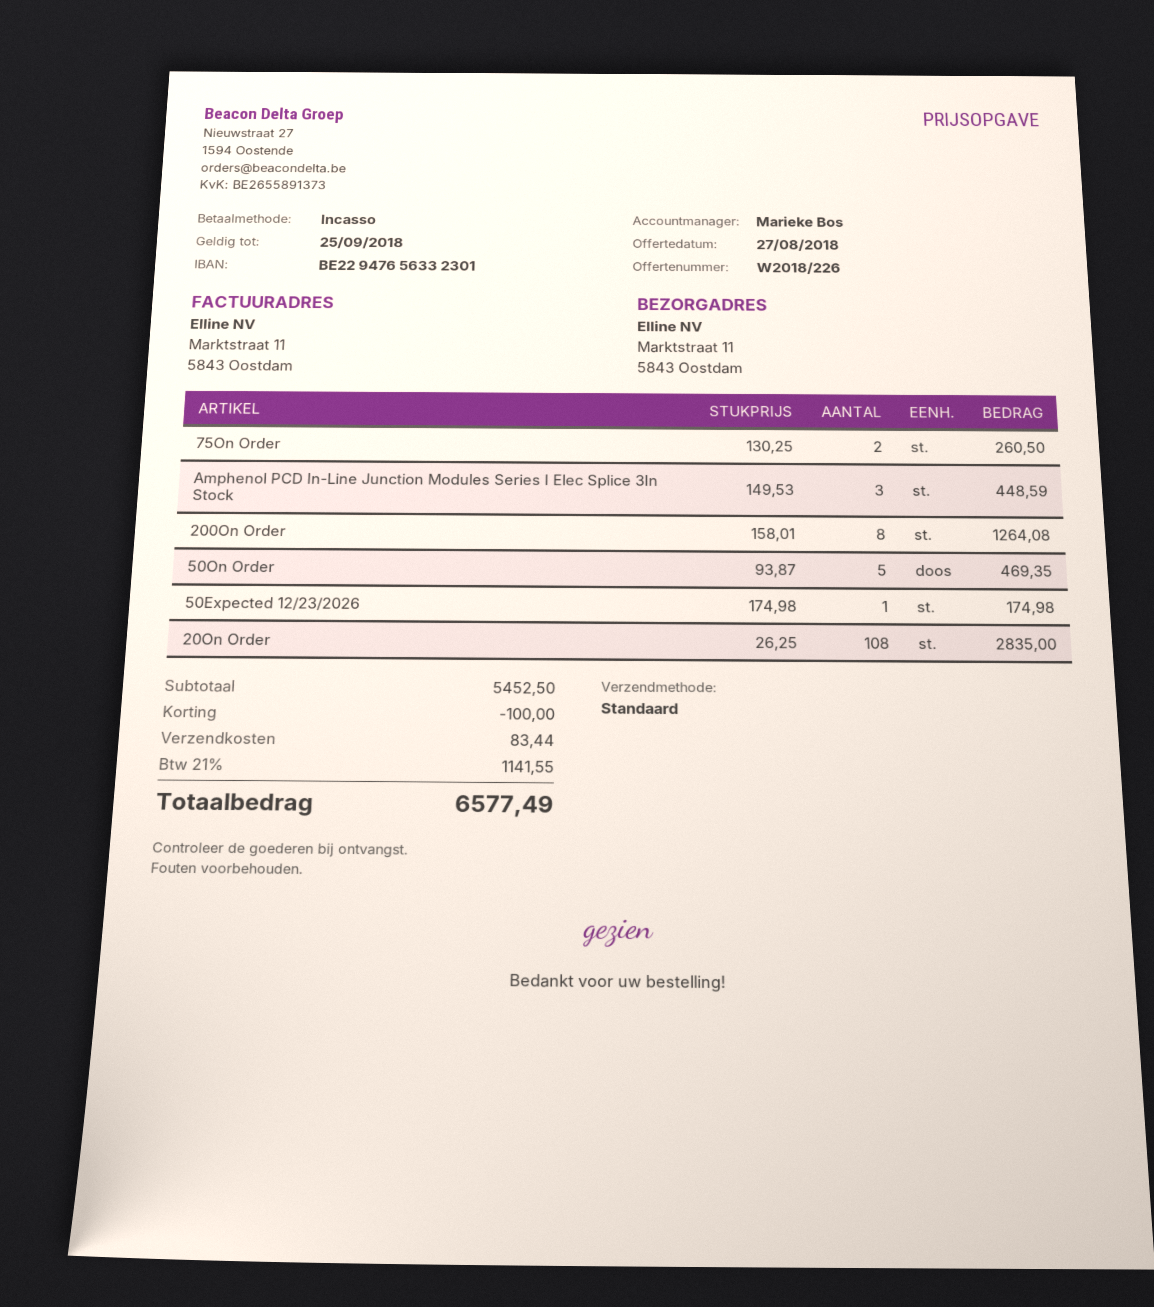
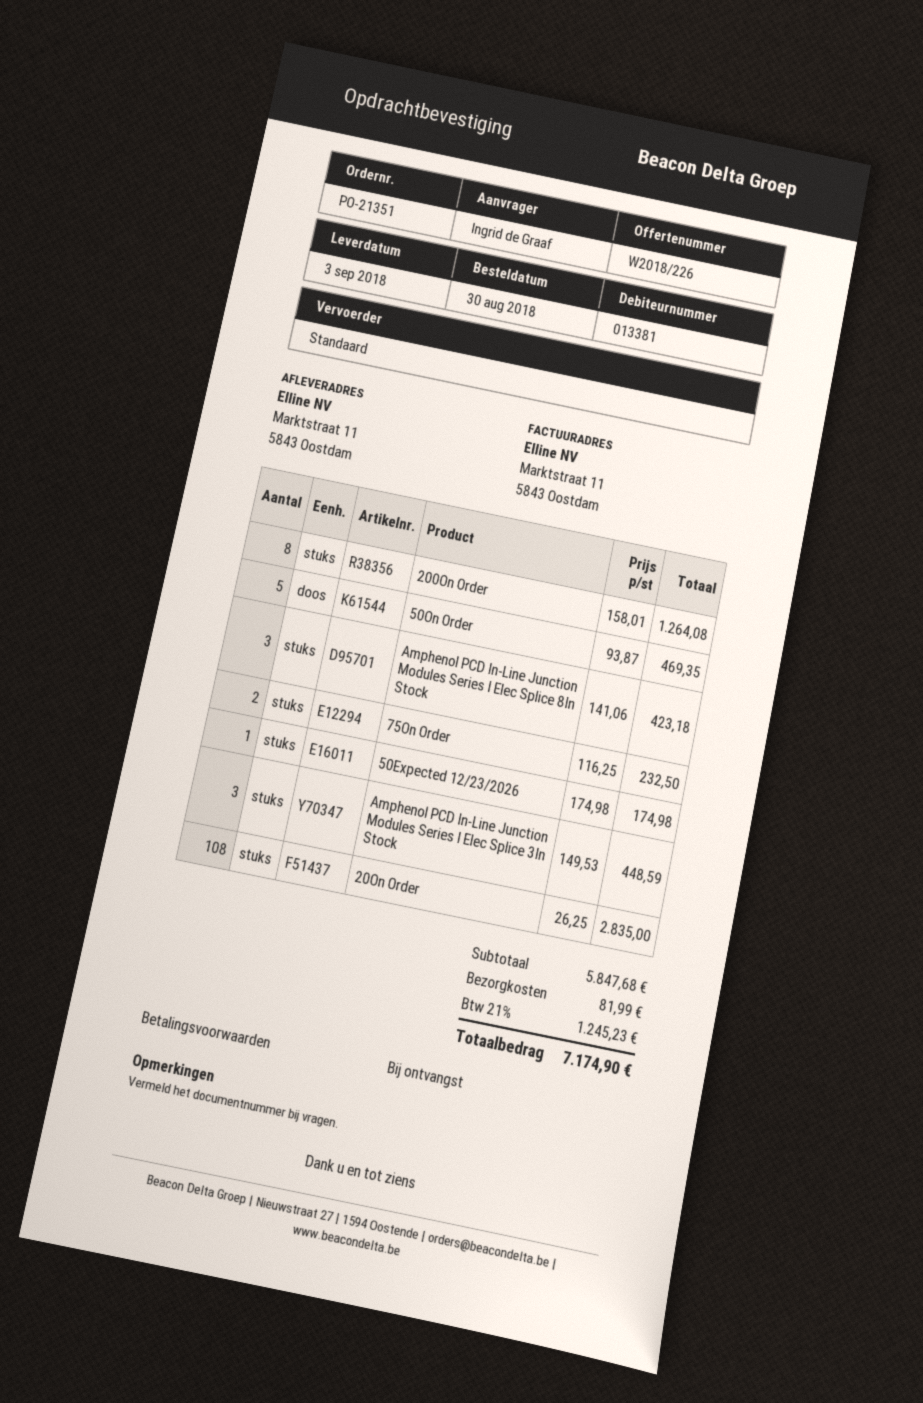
75On Order: 2 x 130.25 = 260.50 -> 2 x 116.25 = 232.50
Amphenol PCD In-Line Junction Modules Series I Elec Splice 8In Stock: none -> 3 x 141.06 = 423.18
subtotal: 5452.50 -> 5847.68
discount: 100.00 -> none
shipping: 83.44 -> 81.99
tax: 21% = 1141.55 -> 21% = 1245.23
total: 6577.49 -> 7174.90

